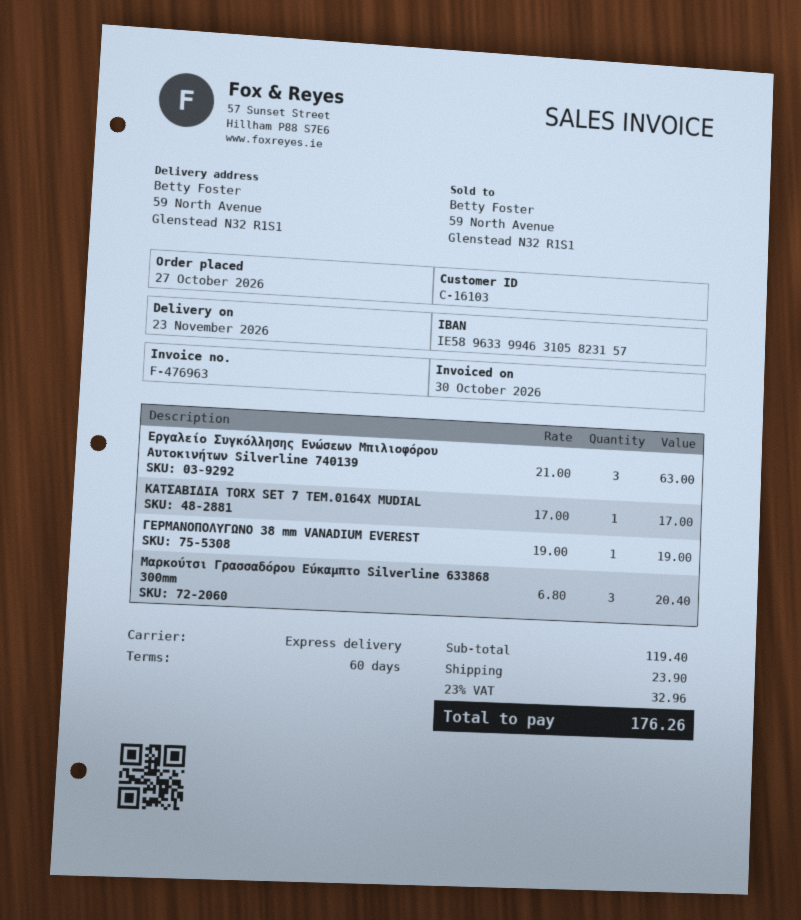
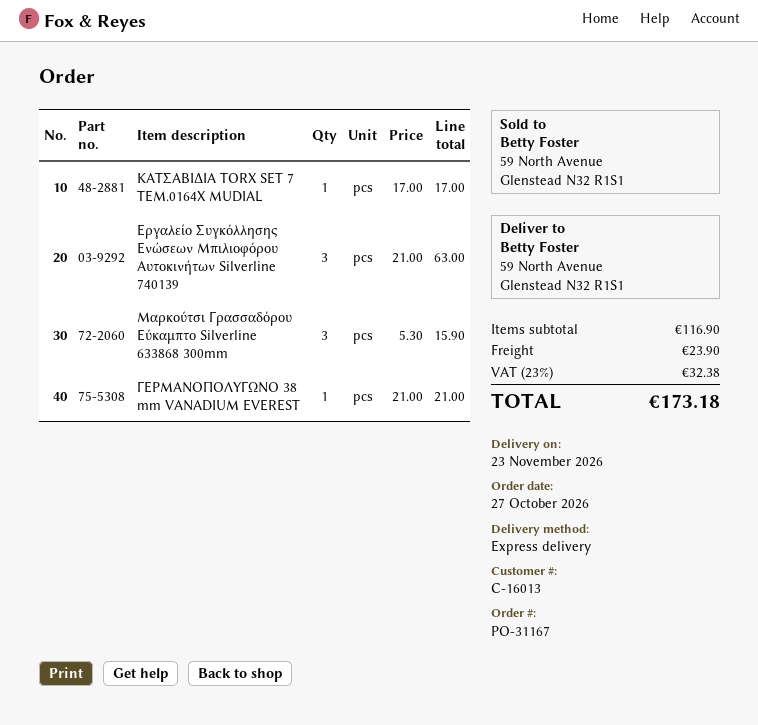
customer number: C-16103 -> C-16013
ΓΕΡΜΑΝΟΠΟΛΥΓΩΝΟ 38 mm VANADIUM EVEREST: 1 x 19.00 = 19.00 -> 1 x 21.00 = 21.00
Μαρκούτσι Γρασσαδόρου Εύκαμπτο Silverline 633868 300mm: 3 x 6.80 = 20.40 -> 3 x 5.30 = 15.90
subtotal: 119.40 -> 116.90
tax: 23% = 32.96 -> 23% = 32.38
total: 176.26 -> 173.18

